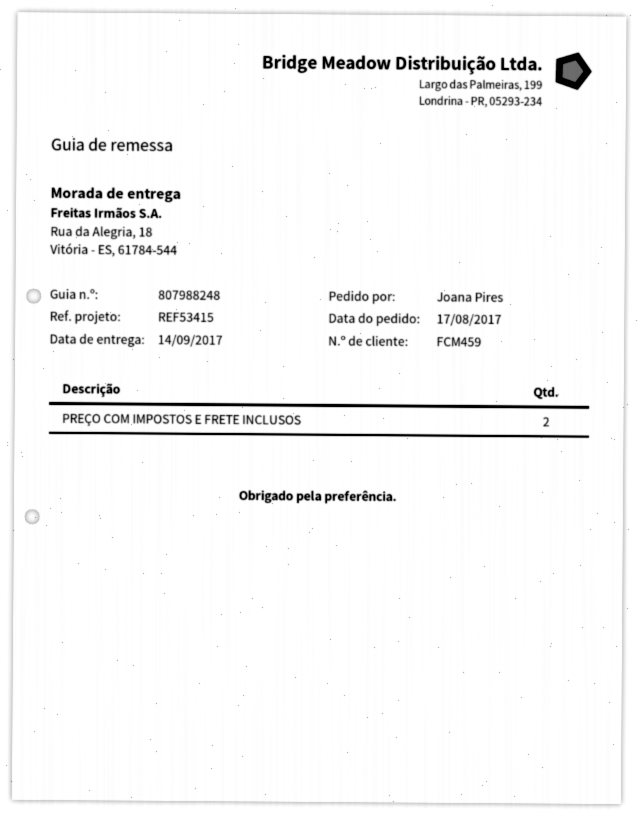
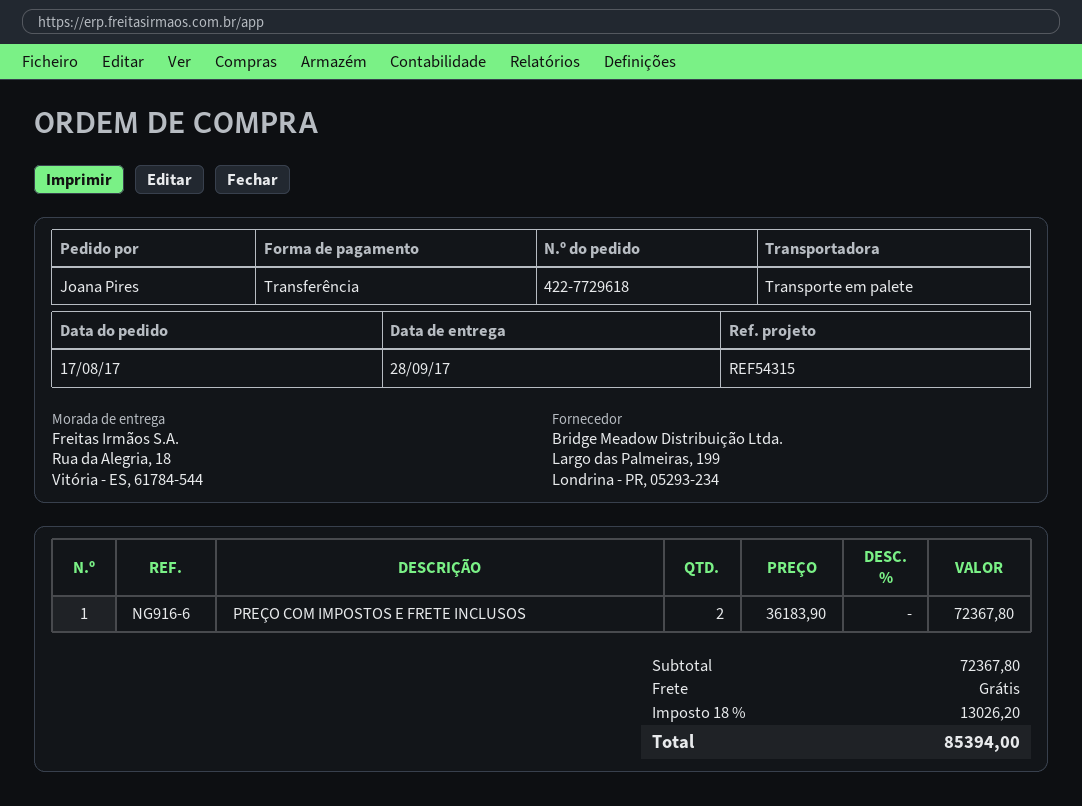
delivery date: 2017-09-14 -> 2017-09-28
reference: REF53415 -> REF54315

